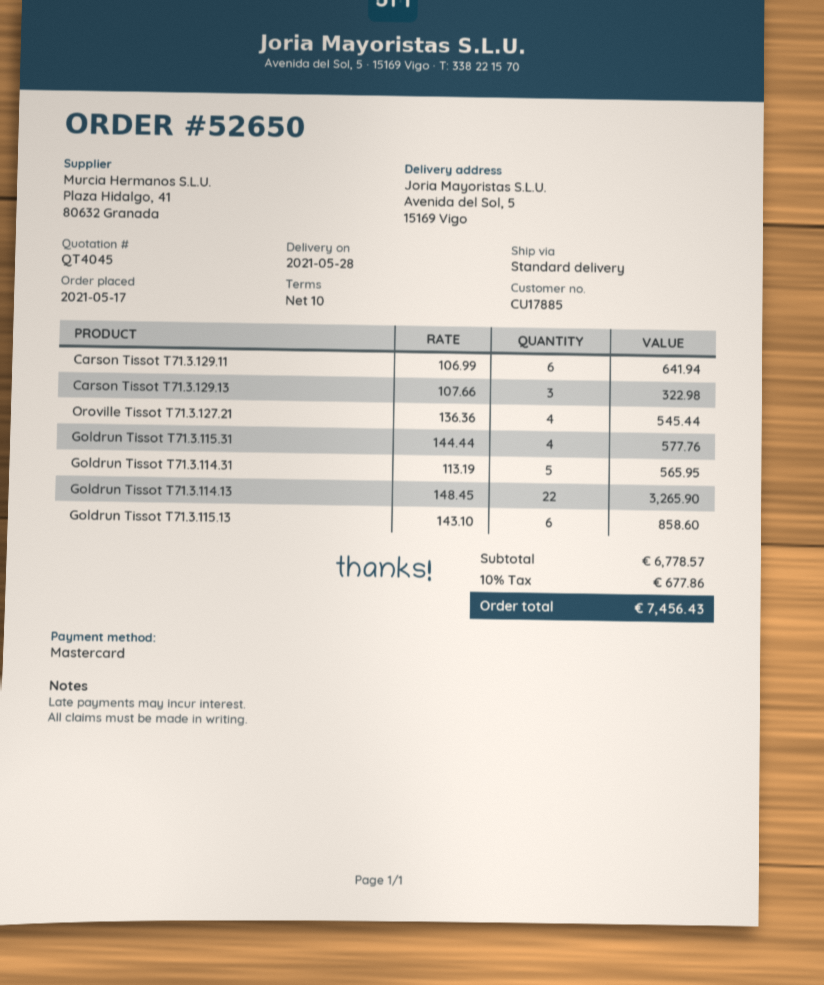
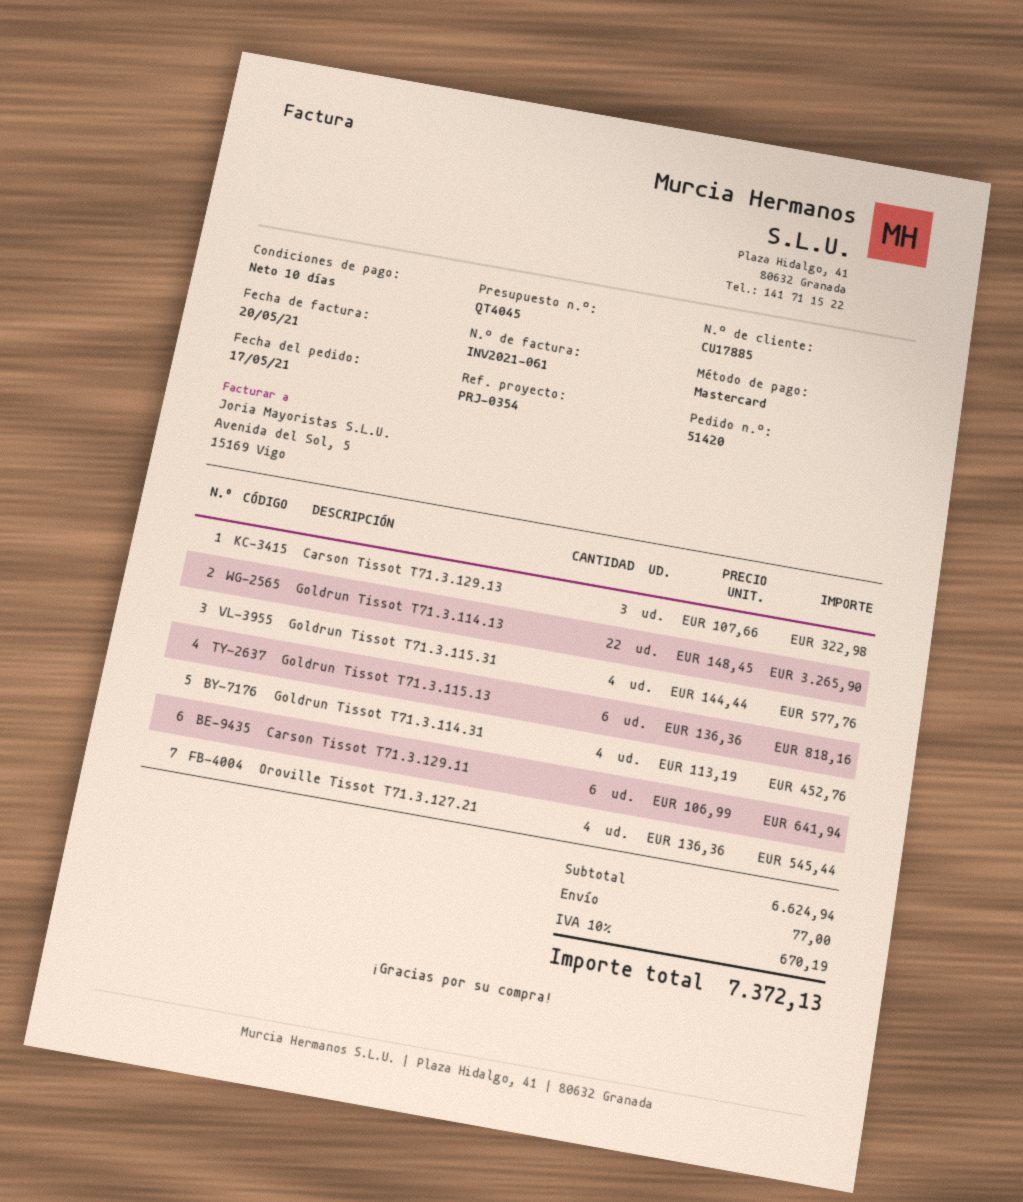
order number: 52650 -> 51420
Goldrun Tissot T71.3.114.31: 5 x 113.19 = 565.95 -> 4 x 113.19 = 452.76
Goldrun Tissot T71.3.115.13: 6 x 143.10 = 858.60 -> 6 x 136.36 = 818.16
subtotal: 6778.57 -> 6624.94
shipping: none -> 77.00
tax: 10% = 677.86 -> 10% = 670.19
total: 7456.43 -> 7372.13

